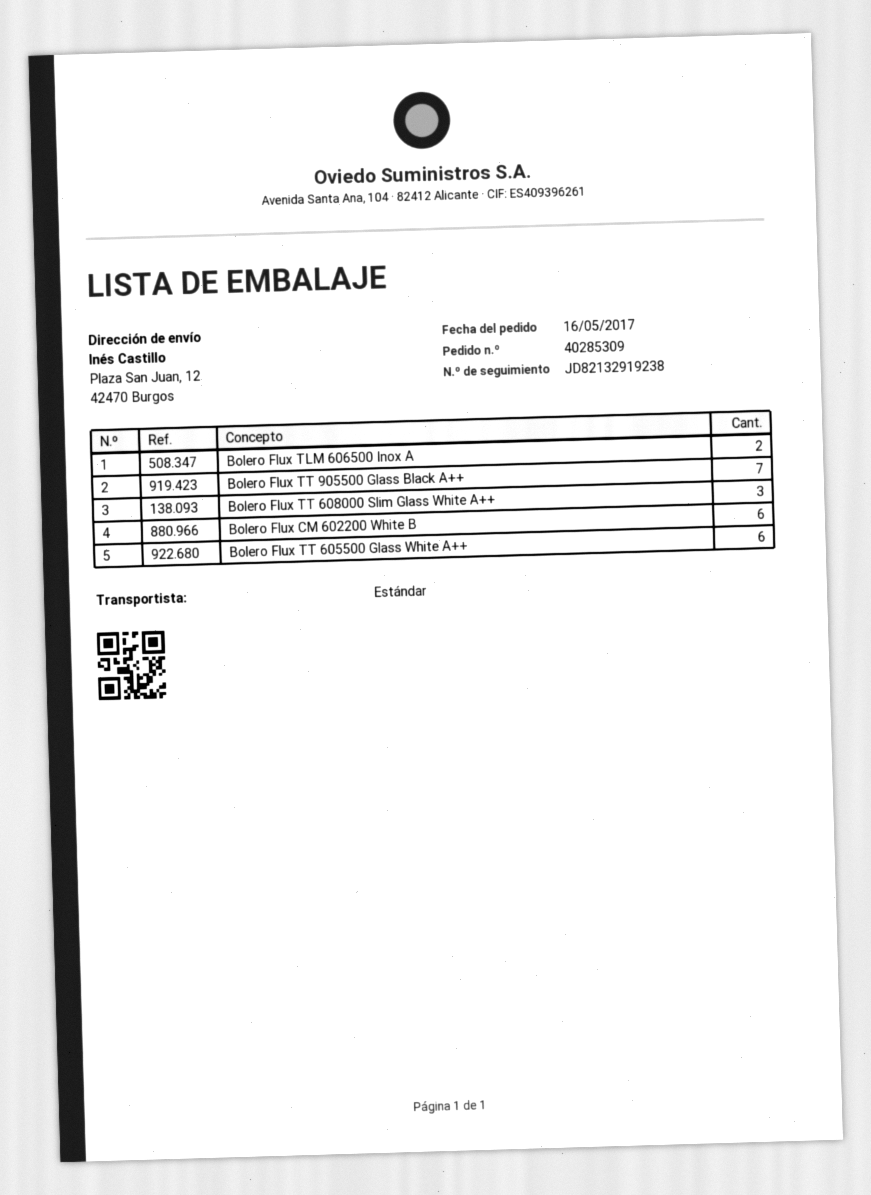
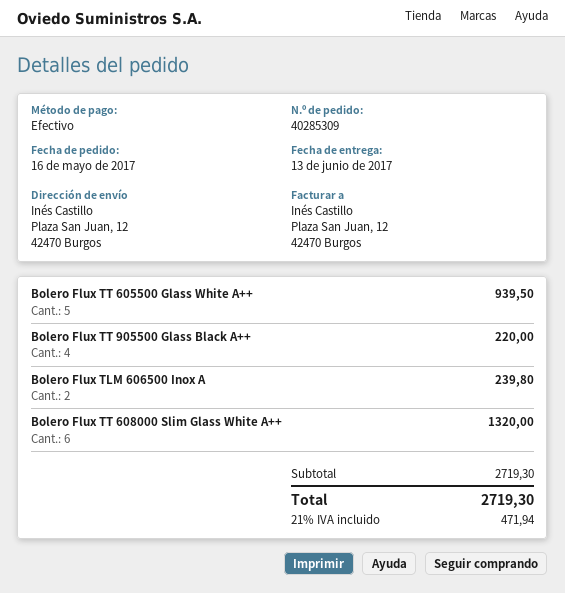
Bolero Flux TT 905500 Glass Black A++: 7 -> 4
Bolero Flux TT 608000 Slim Glass White A++: 3 -> 6
Bolero Flux CM 602200 White B: 6 -> none
Bolero Flux TT 605500 Glass White A++: 6 -> 5

